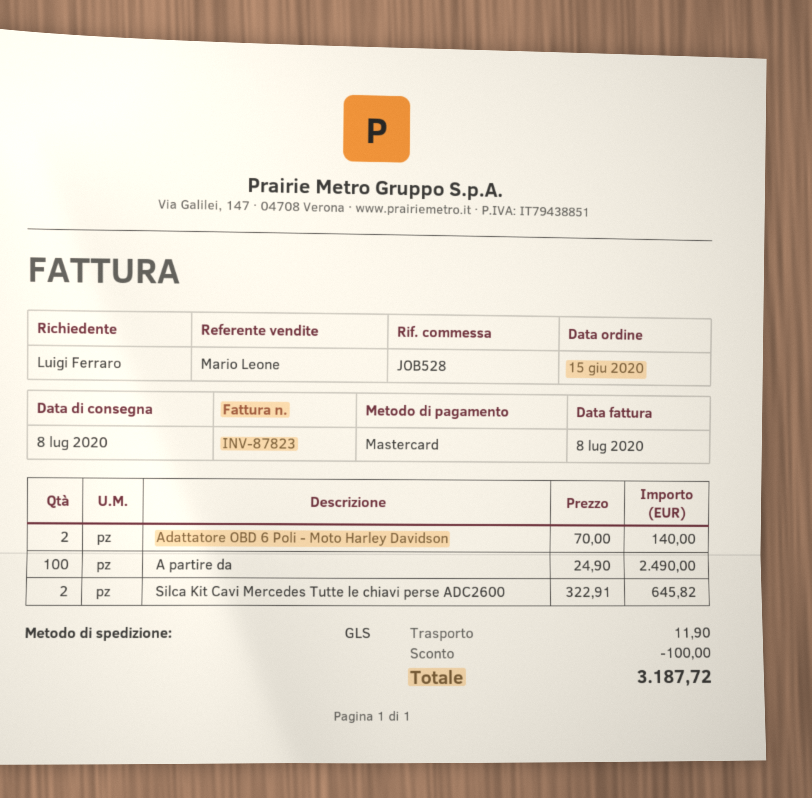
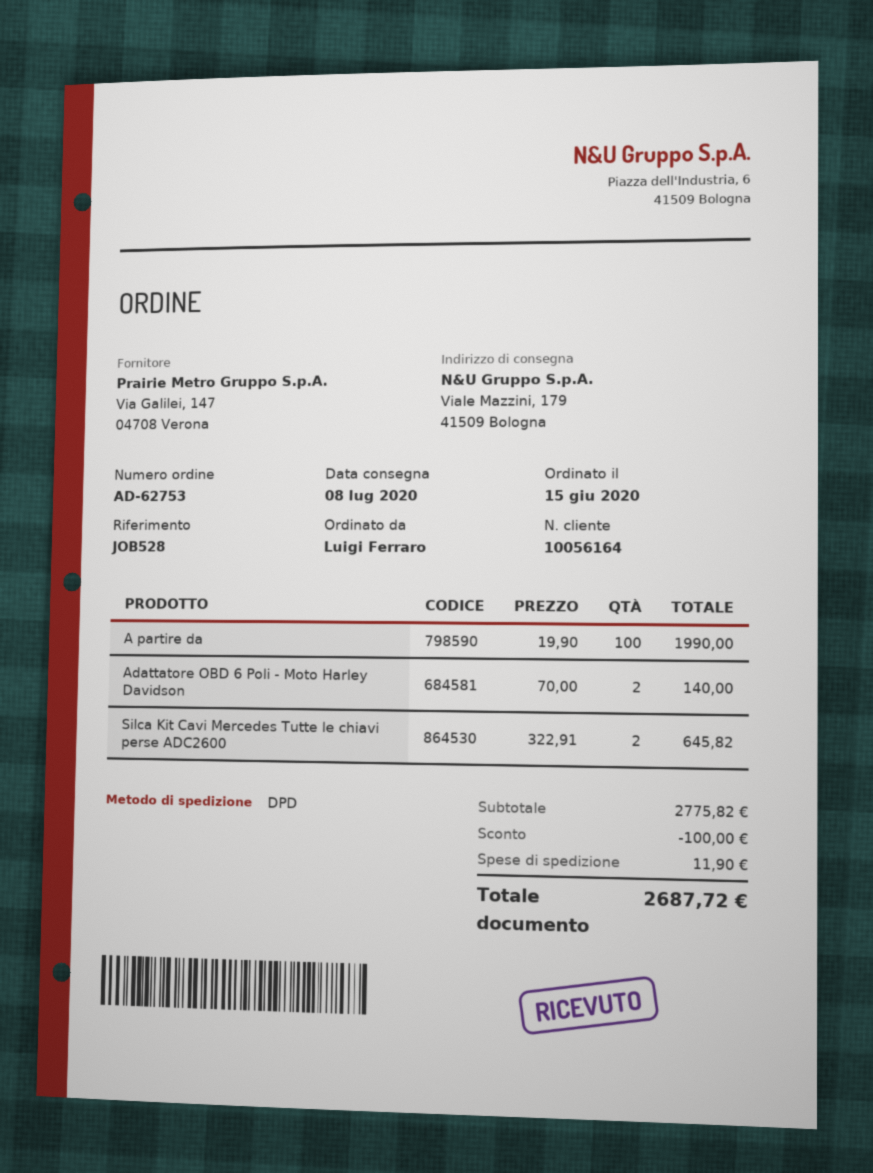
shipping method: GLS -> DPD
A partire da: 100 x 24.90 = 2490.00 -> 100 x 19.90 = 1990.00
total: 3187.72 -> 2687.72

